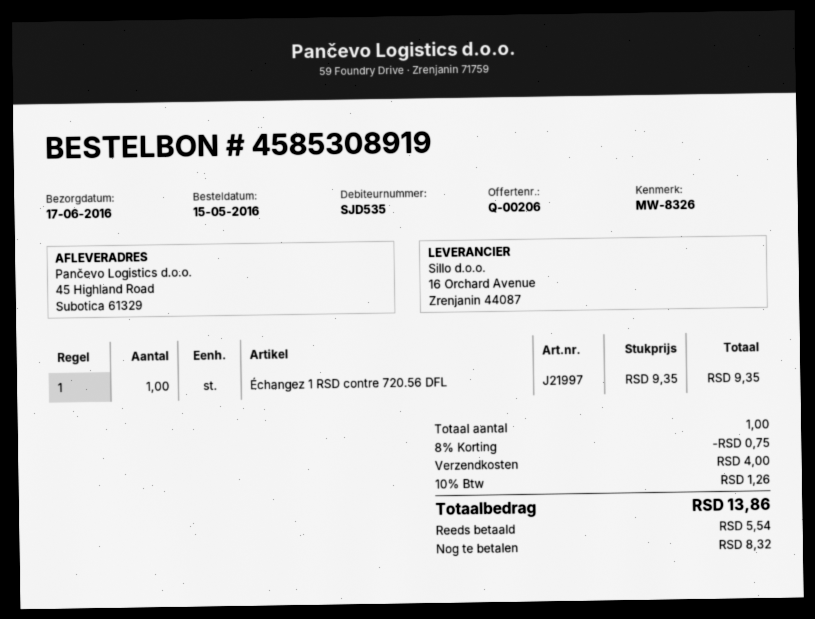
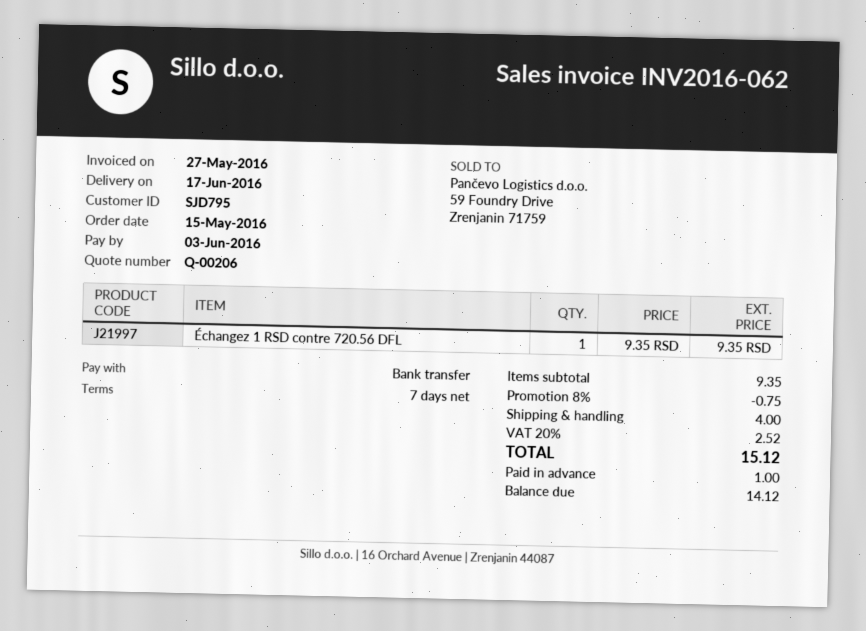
customer number: SJD535 -> SJD795
tax: 10% = 1.26 -> 20% = 2.52
total: 13.86 -> 15.12
deposit: 5.54 -> 1.00
balance: 8.32 -> 14.12

